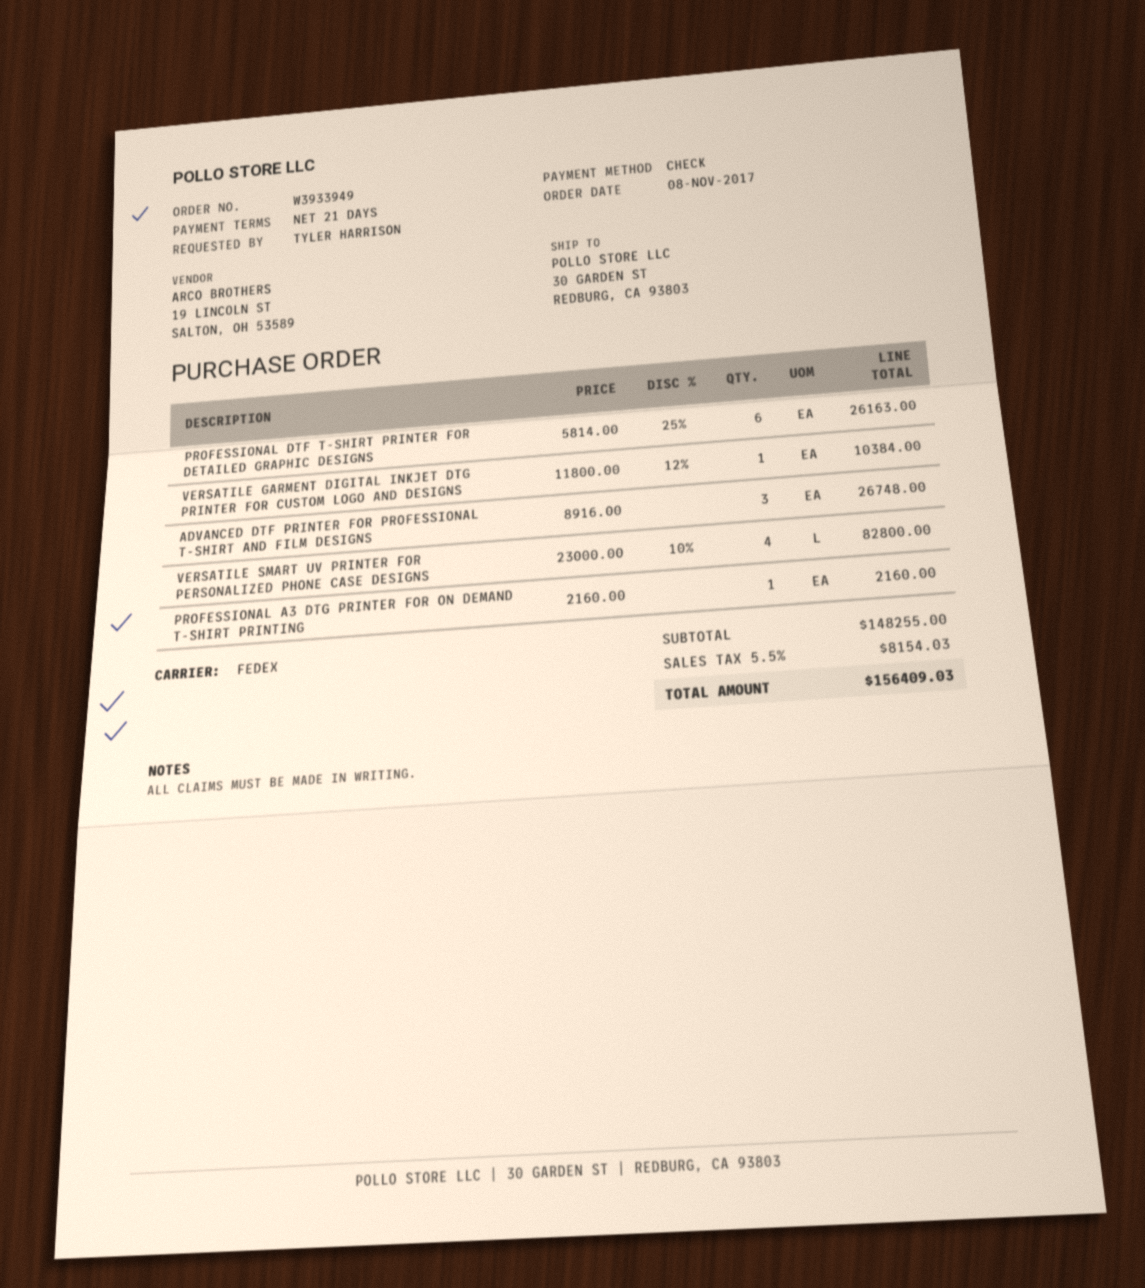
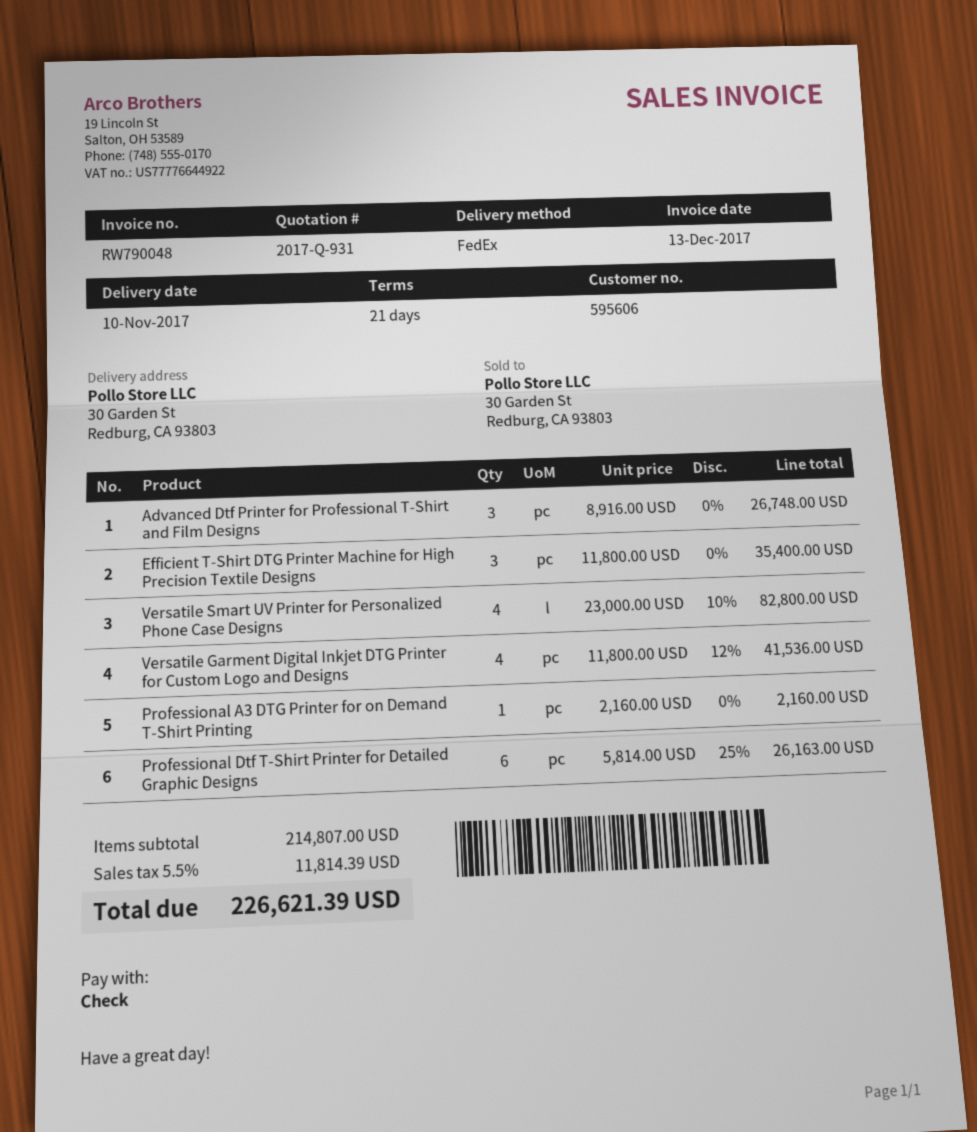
VERSATILE GARMENT DIGITAL INKJET DTG PRINTER FOR CUSTOM LOGO AND DESIGNS: 1 x 11800.00 - 12% = 10384.00 -> 4 x 11800.00 - 12% = 41536.00
Efficient T-Shirt DTG Printer Machine for High Precision Textile Designs: none -> 3 x 11800.00 = 35400.00
subtotal: 148255.00 -> 214807.00
tax: 5.5% = 8154.03 -> 5.5% = 11814.39
total: 156409.03 -> 226621.39

